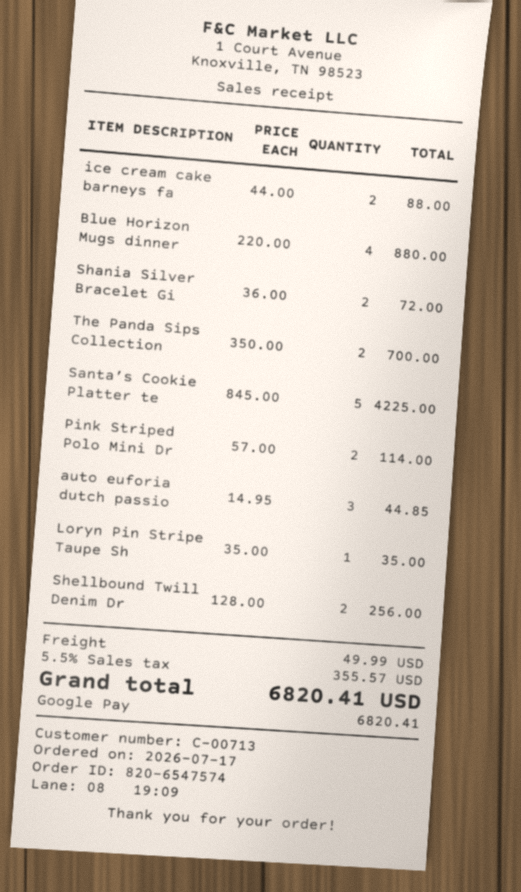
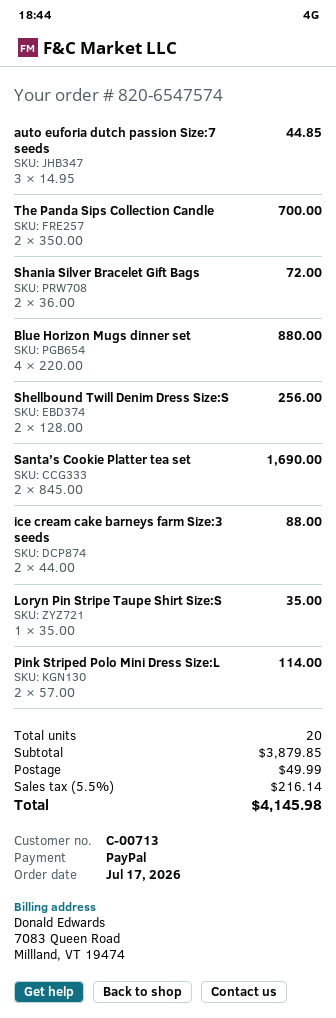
payment method: Google Pay -> PayPal
Santa’s Cookie Platter te: 5 x 845.00 = 4225.00 -> 2 x 845.00 = 1690.00
tax: 5.5% = 355.57 -> 5.5% = 216.14
total: 6820.41 -> 4145.98

